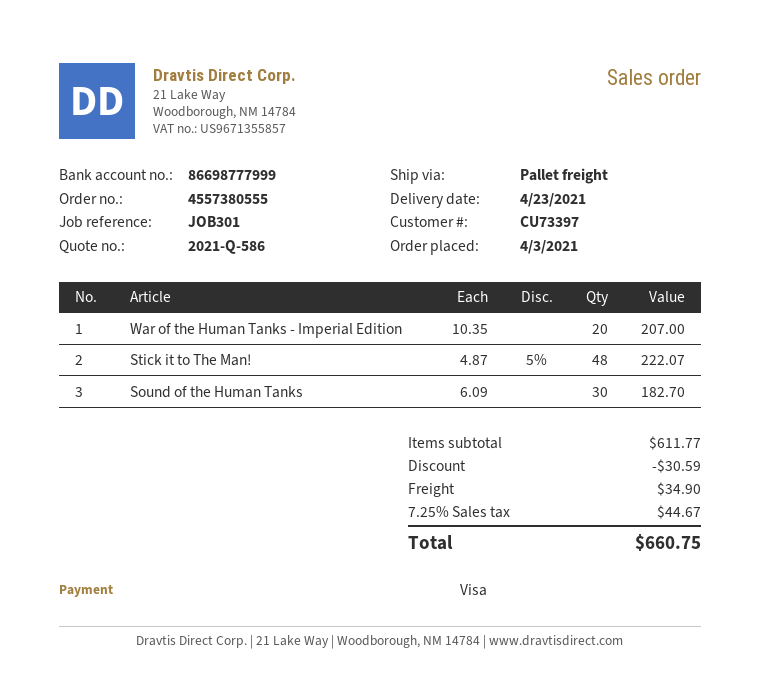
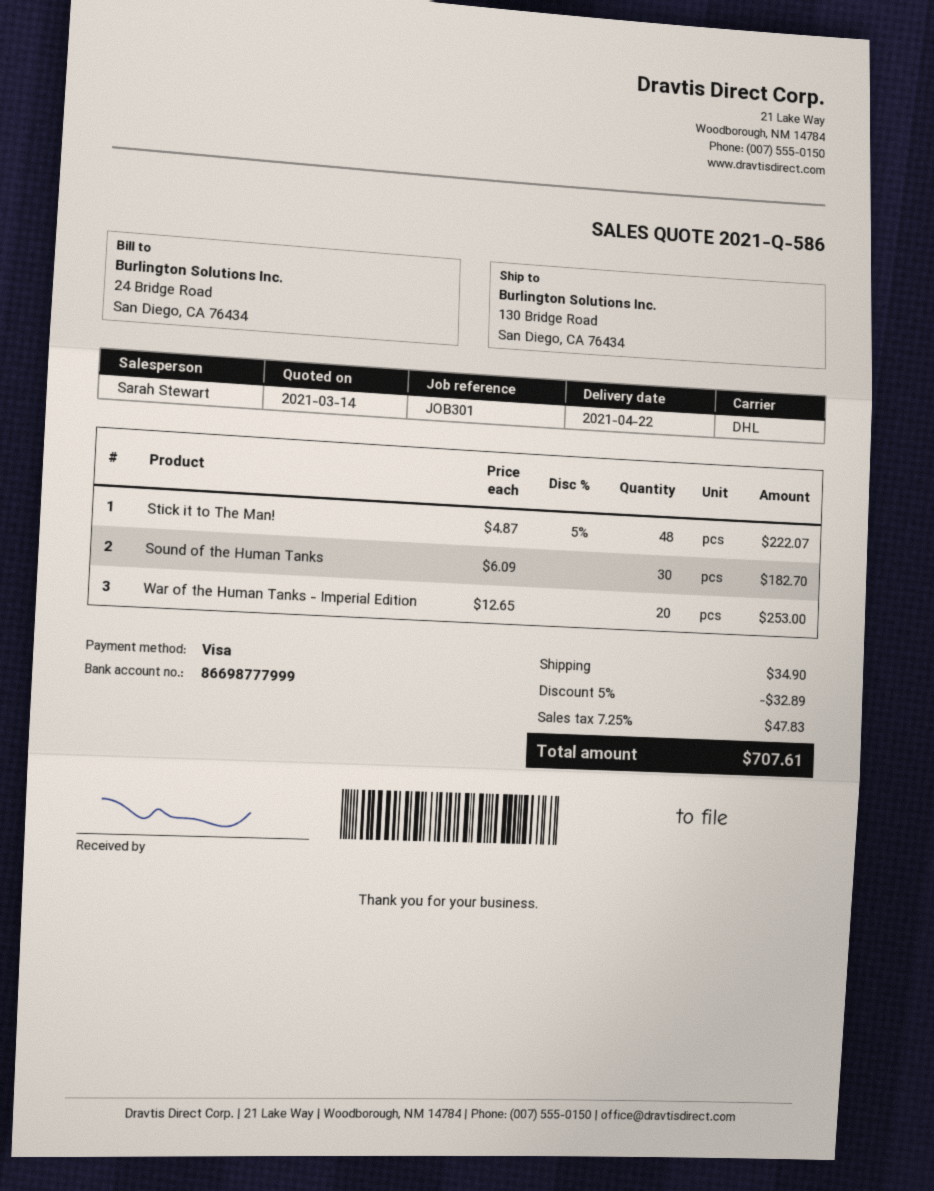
delivery date: 2021-04-23 -> 2021-04-22
shipping method: pallet freight -> DHL
War of the Human Tanks - Imperial Edition: 20 x 10.35 = 207.00 -> 20 x 12.65 = 253.00
discount: 30.59 -> 32.89
tax: 7.25% = 44.67 -> 7.25% = 47.83
total: 660.75 -> 707.61

